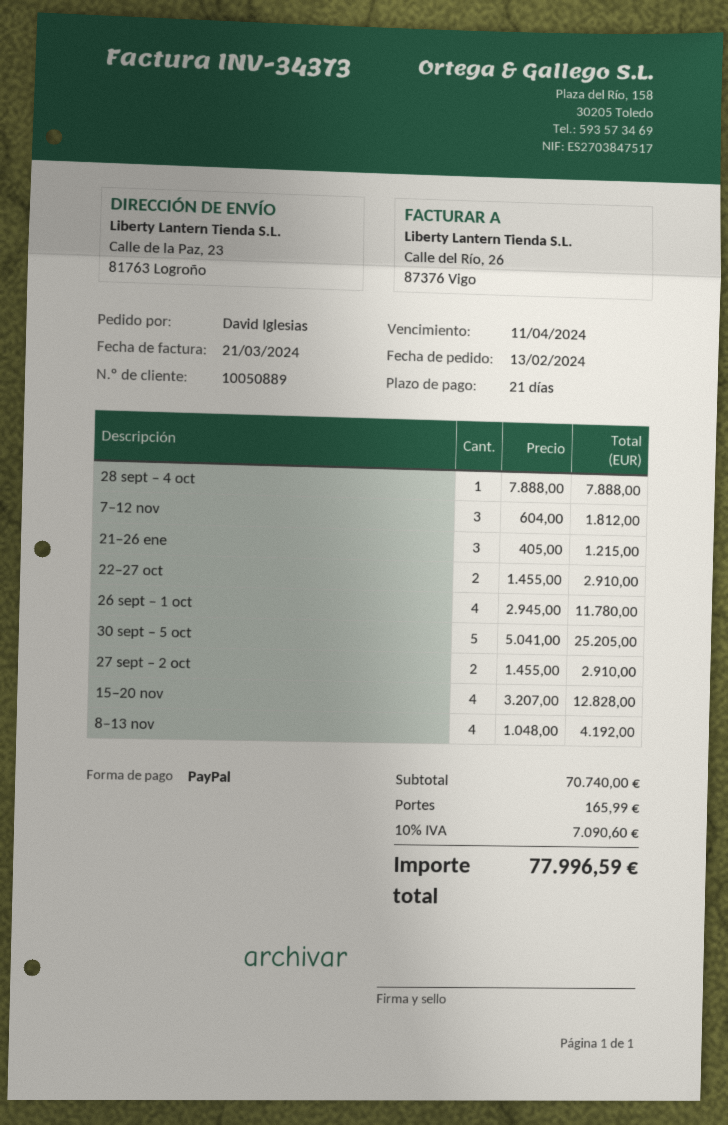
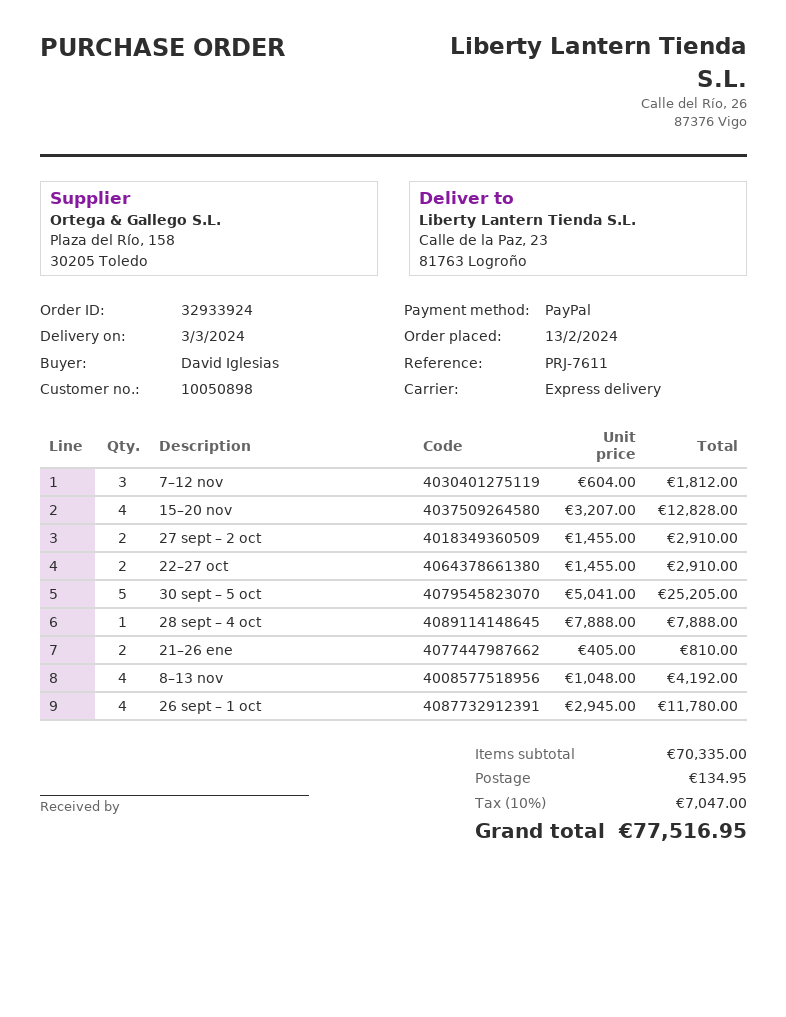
customer number: 10050889 -> 10050898
21–26 ene: 3 x 405.00 = 1215.00 -> 2 x 405.00 = 810.00
subtotal: 70740.00 -> 70335.00
shipping: 165.99 -> 134.95
tax: 10% = 7090.60 -> 10% = 7047.00
total: 77996.59 -> 77516.95

